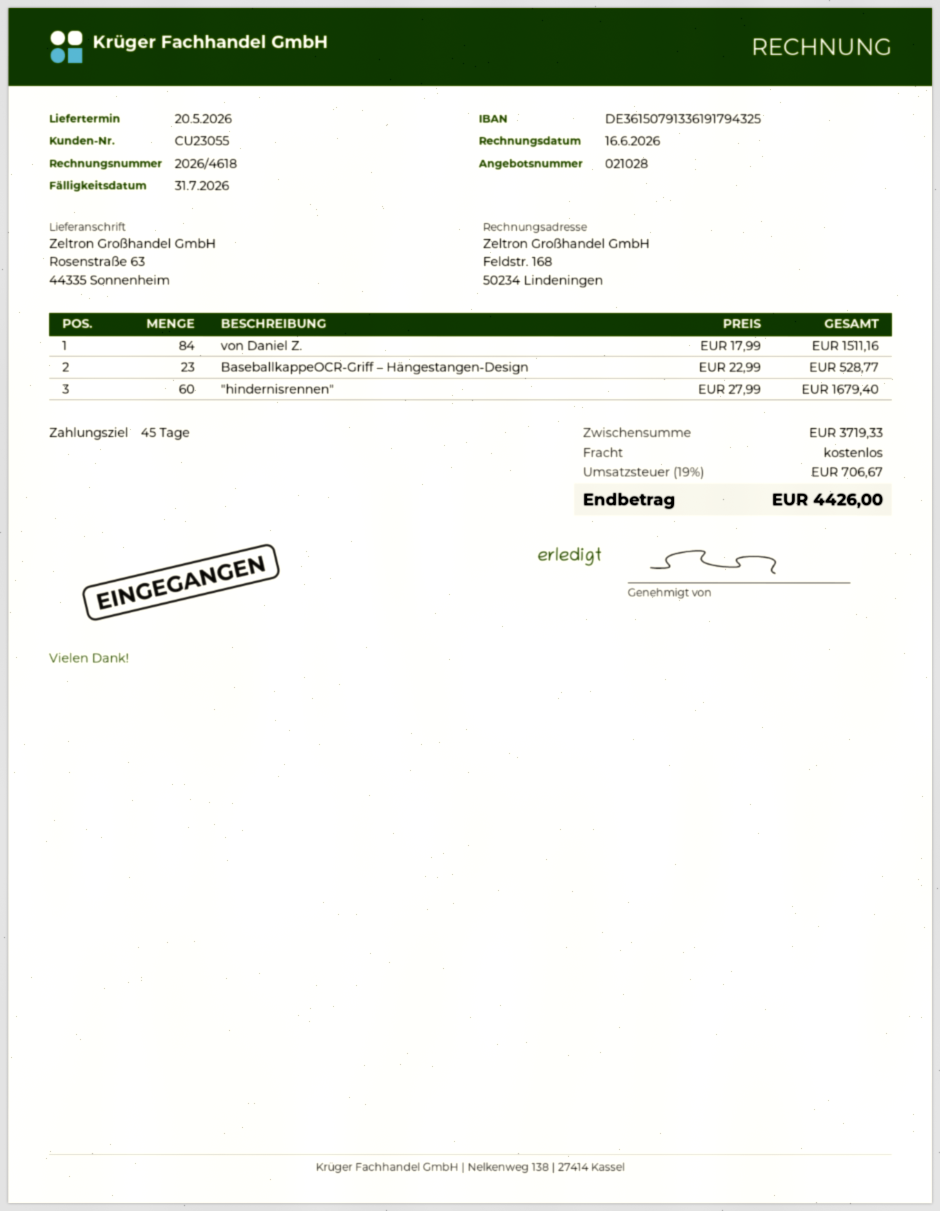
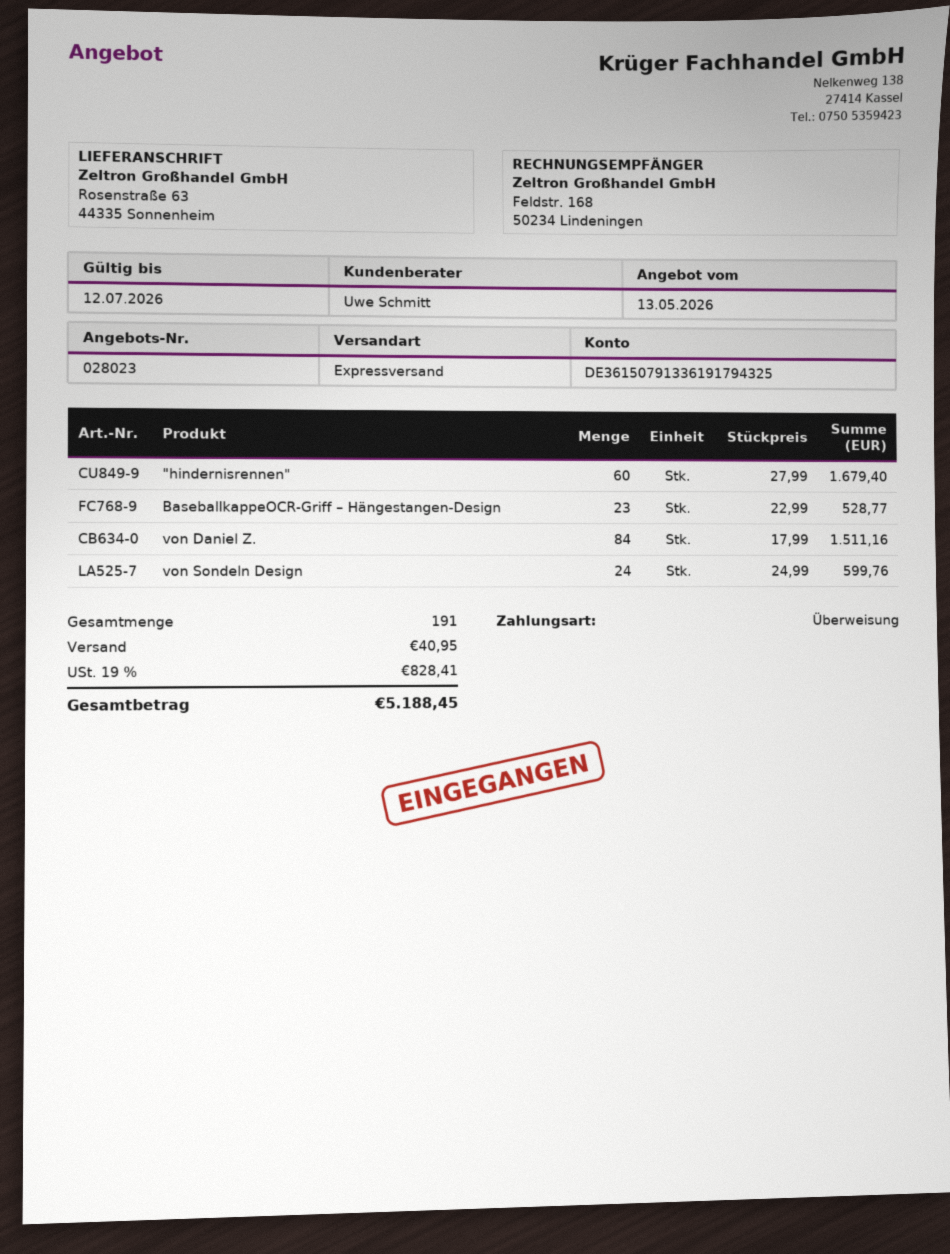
quote number: 021028 -> 028023
von Sondeln Design: none -> 24 x 24.99 = 599.76
shipping: 0.00 -> 40.95
tax: 19% = 706.67 -> 19% = 828.41
total: 4426.00 -> 5188.45

